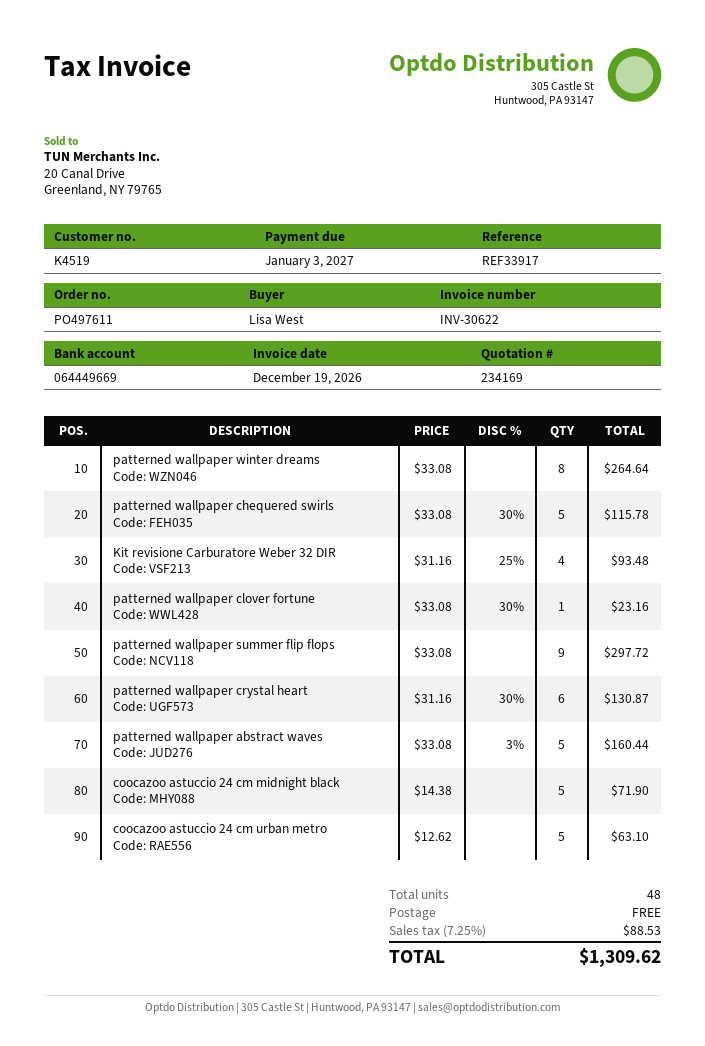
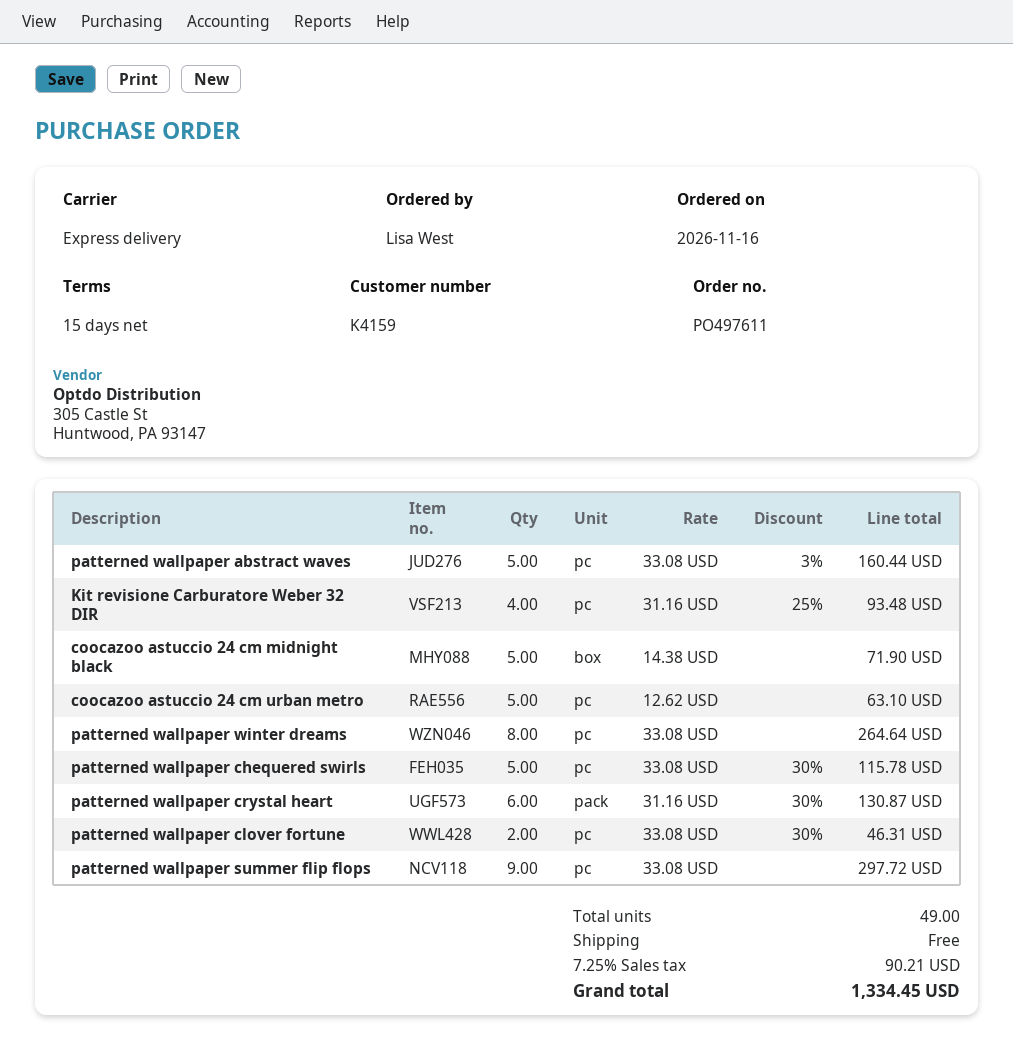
customer number: K4519 -> K4159
patterned wallpaper clover fortune: 1 x 33.08 - 30% = 23.16 -> 2 x 33.08 - 30% = 46.31
total quantity: 48 -> 49
tax: 7.25% = 88.53 -> 7.25% = 90.21
total: 1309.62 -> 1334.45

